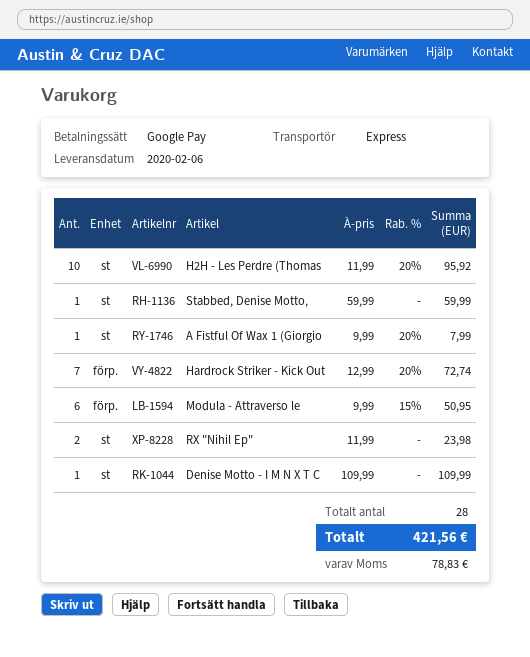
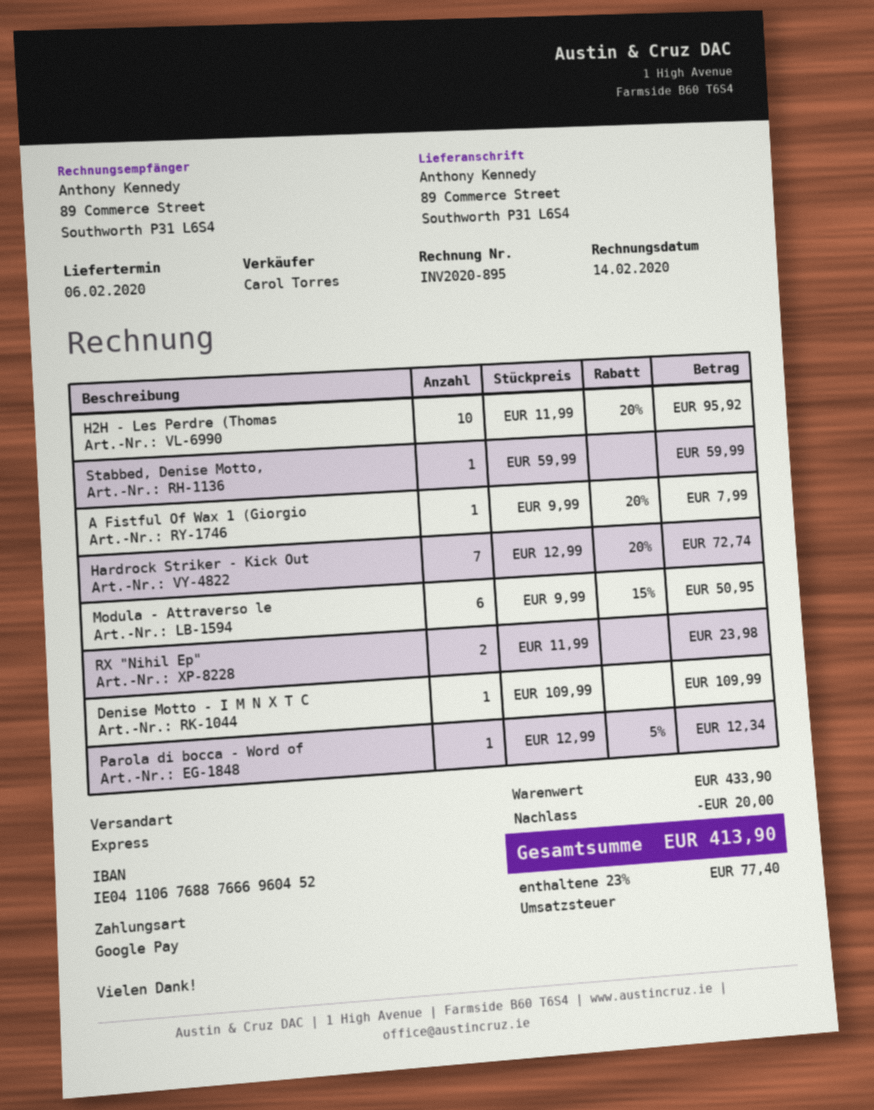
Parola di bocca - Word of: none -> 1 x 12.99 - 5% = 12.34
discount: none -> 20.00
tax: 78.83 -> 77.40
total: 421.56 -> 413.90

